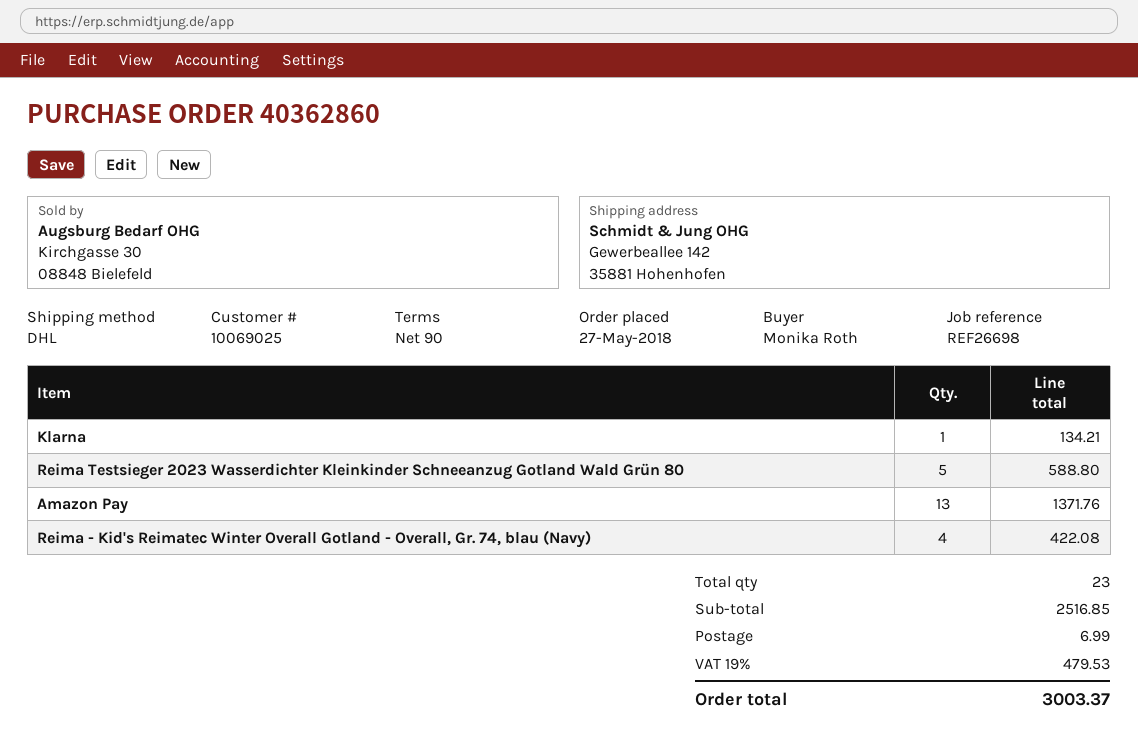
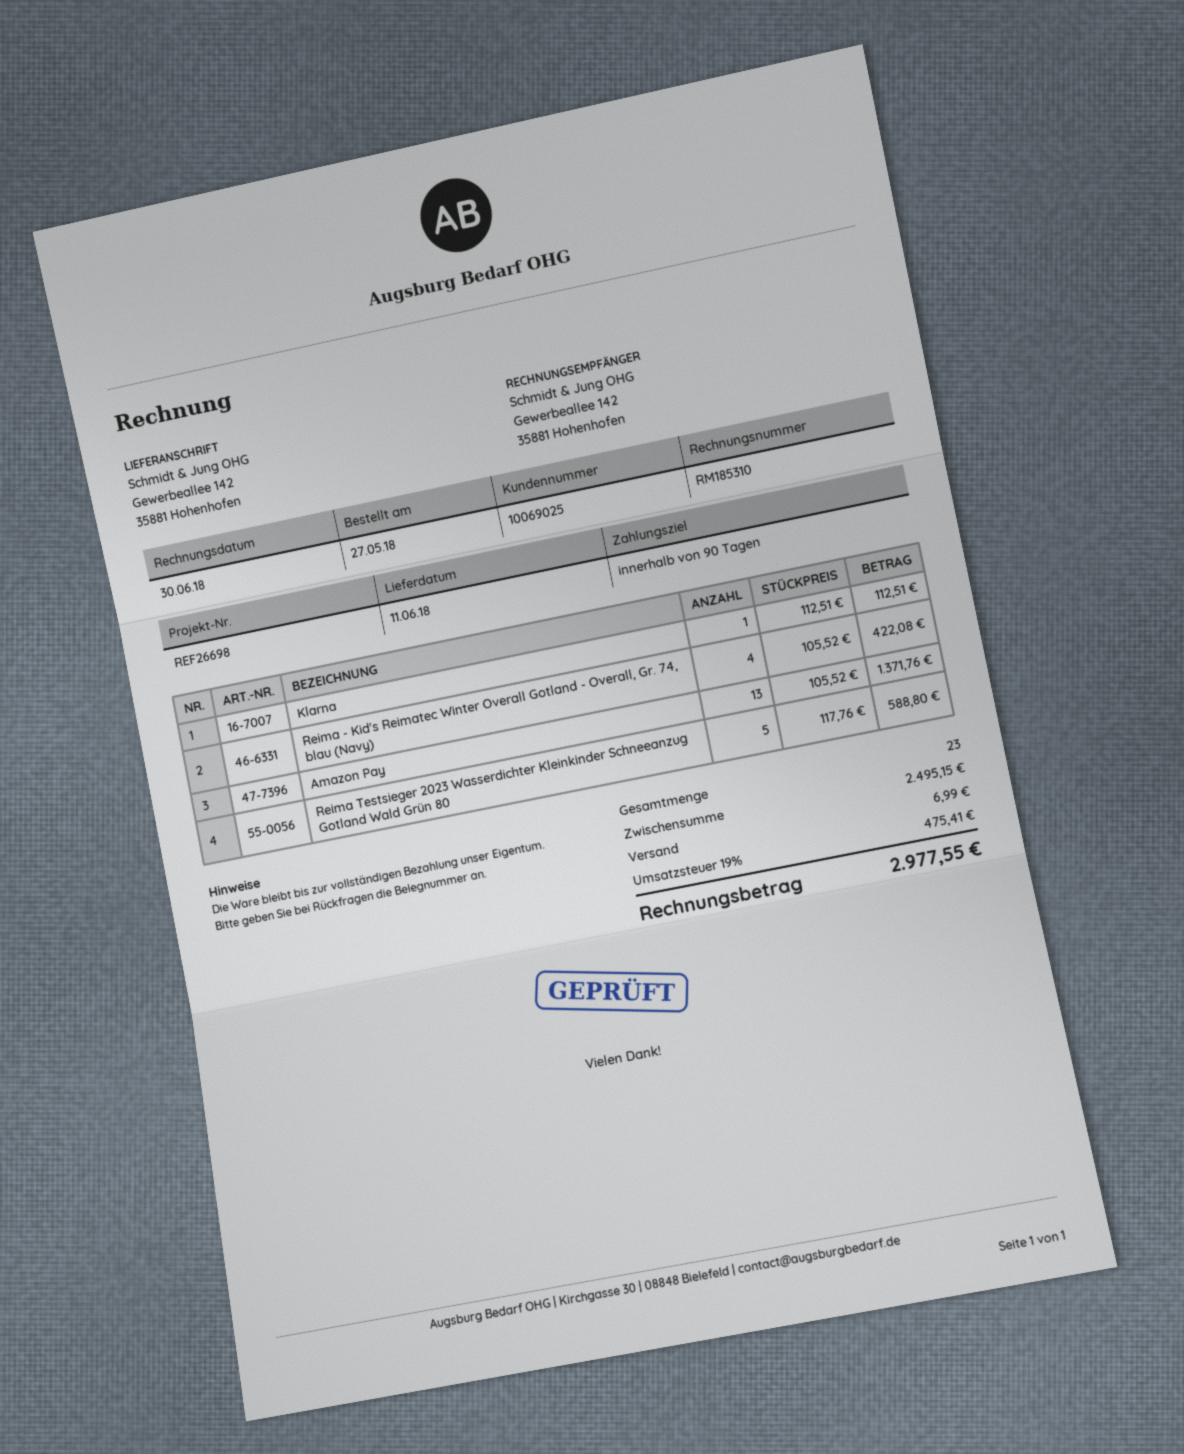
Klarna: 1 for 134.21 -> 1 for 112.51
subtotal: 2516.85 -> 2495.15
tax: 19% = 479.53 -> 19% = 475.41
total: 3003.37 -> 2977.55

